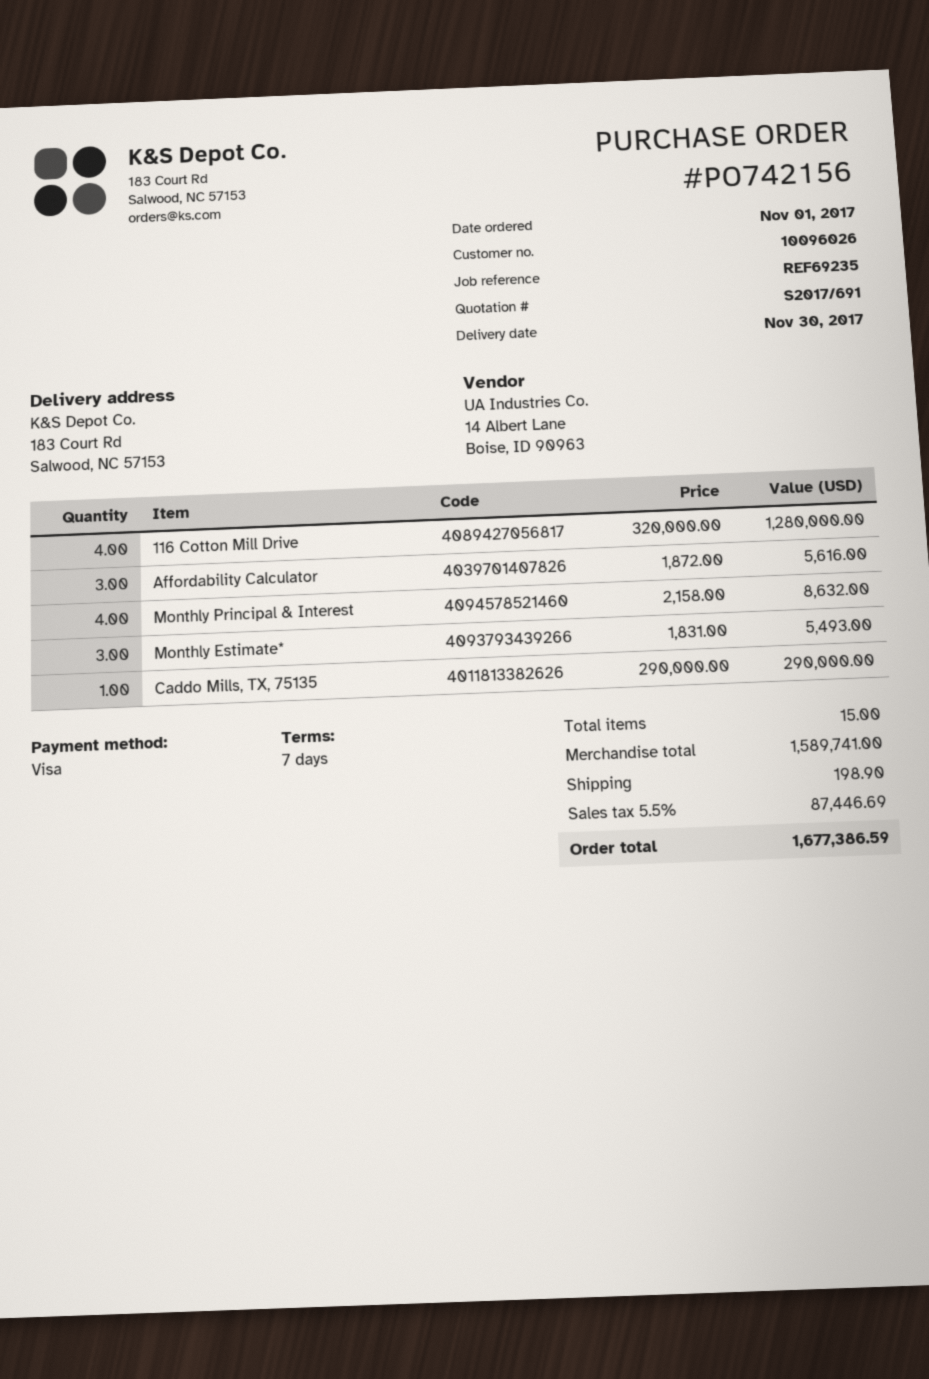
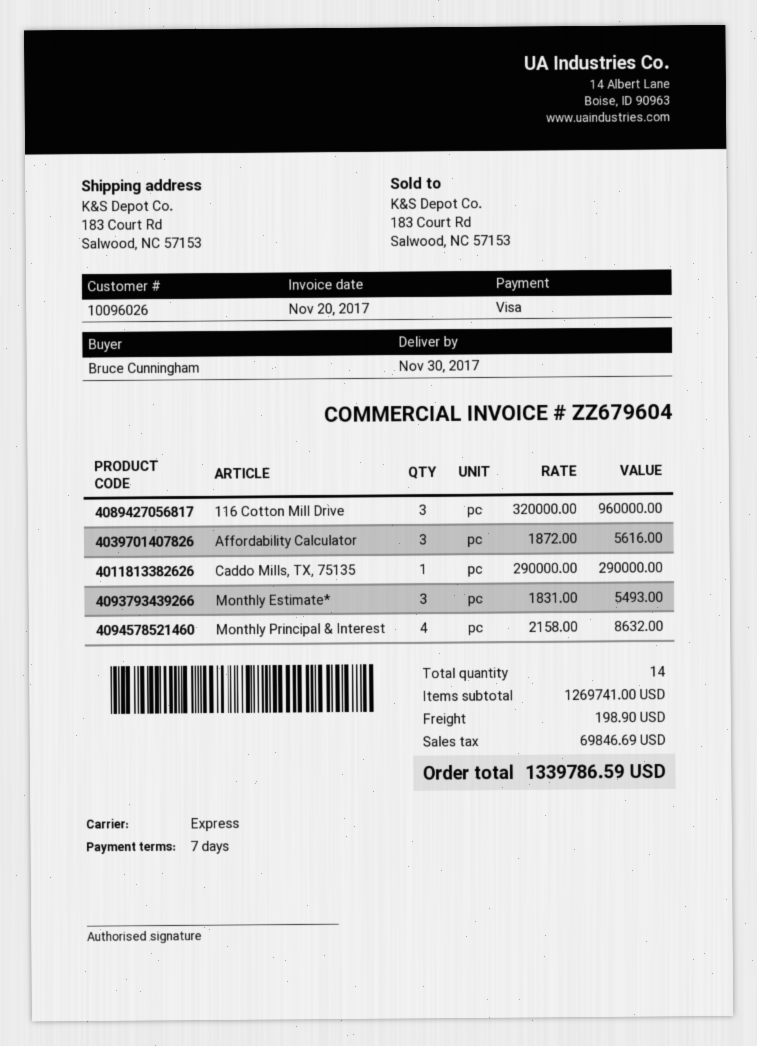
116 Cotton Mill Drive: 4 x 320000.00 = 1280000.00 -> 3 x 320000.00 = 960000.00
total quantity: 15 -> 14
subtotal: 1589741.00 -> 1269741.00
tax: 87446.69 -> 69846.69
total: 1677386.59 -> 1339786.59

